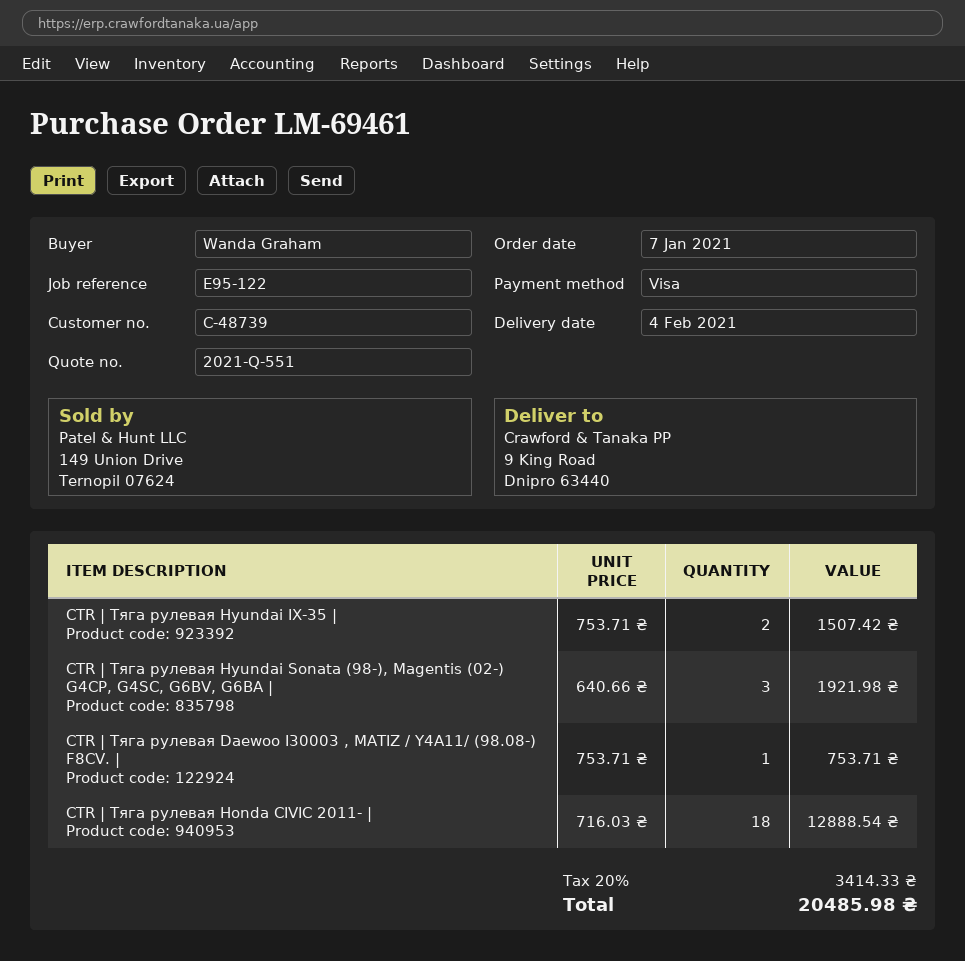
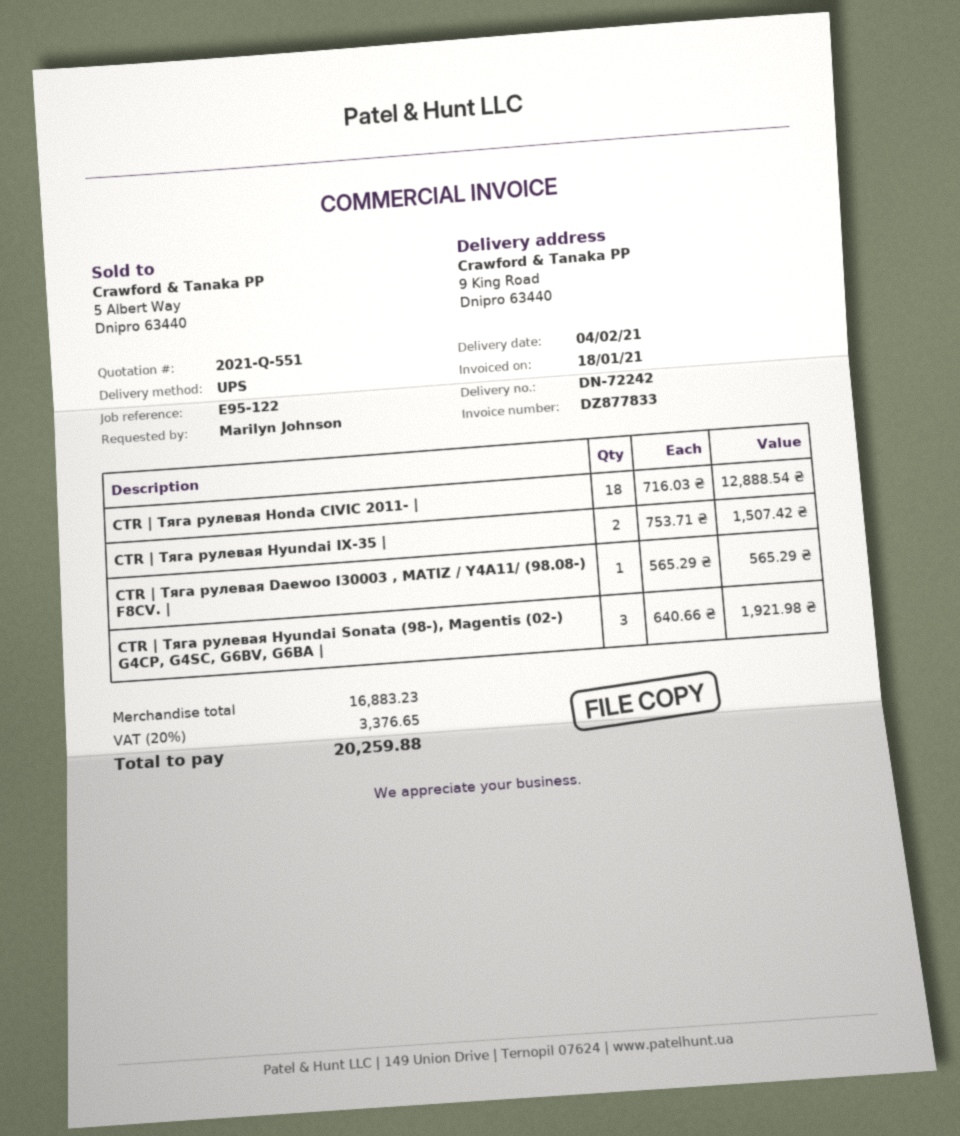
ordered by: Wanda Graham -> Marilyn Johnson
CTR | Тяга рулевая Daewoo I30003 , MATIZ / Y4A11/ (98.08-) F8CV. |: 1 x 753.71 = 753.71 -> 1 x 565.29 = 565.29
tax: 20% = 3414.33 -> 20% = 3376.65
total: 20485.98 -> 20259.88

